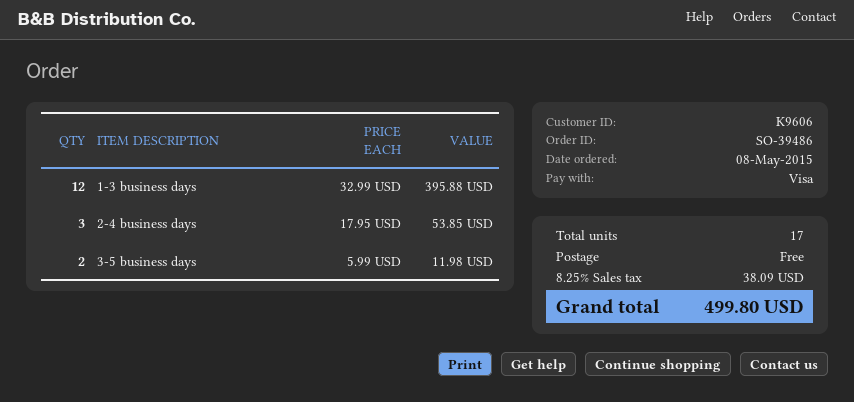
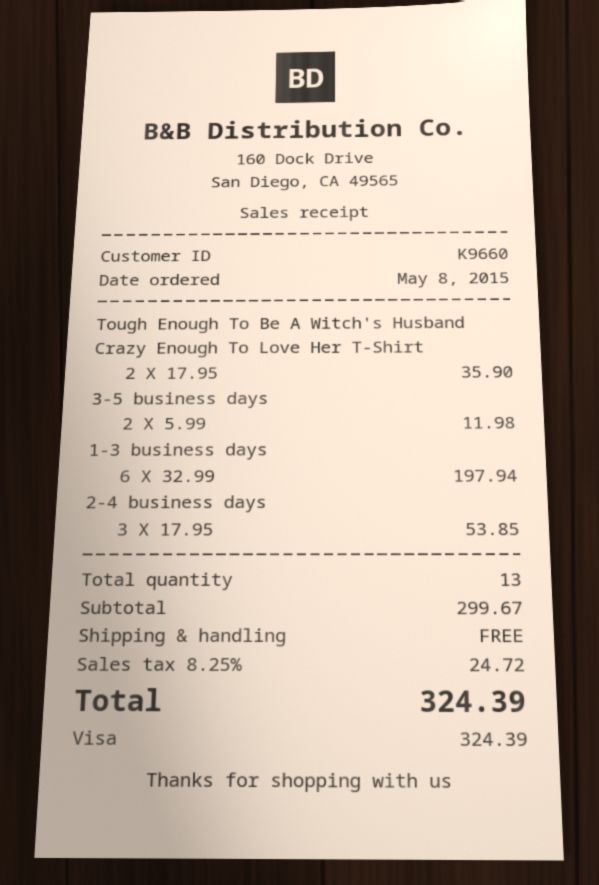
customer number: K9606 -> K9660
1-3 business days: 12 x 32.99 = 395.88 -> 6 x 32.99 = 197.94
Tough Enough To Be A Witch's Husband Crazy Enough To Love Her T-Shirt: none -> 2 x 17.95 = 35.90
total quantity: 17 -> 13
tax: 8.25% = 38.09 -> 8.25% = 24.72
total: 499.80 -> 324.39

